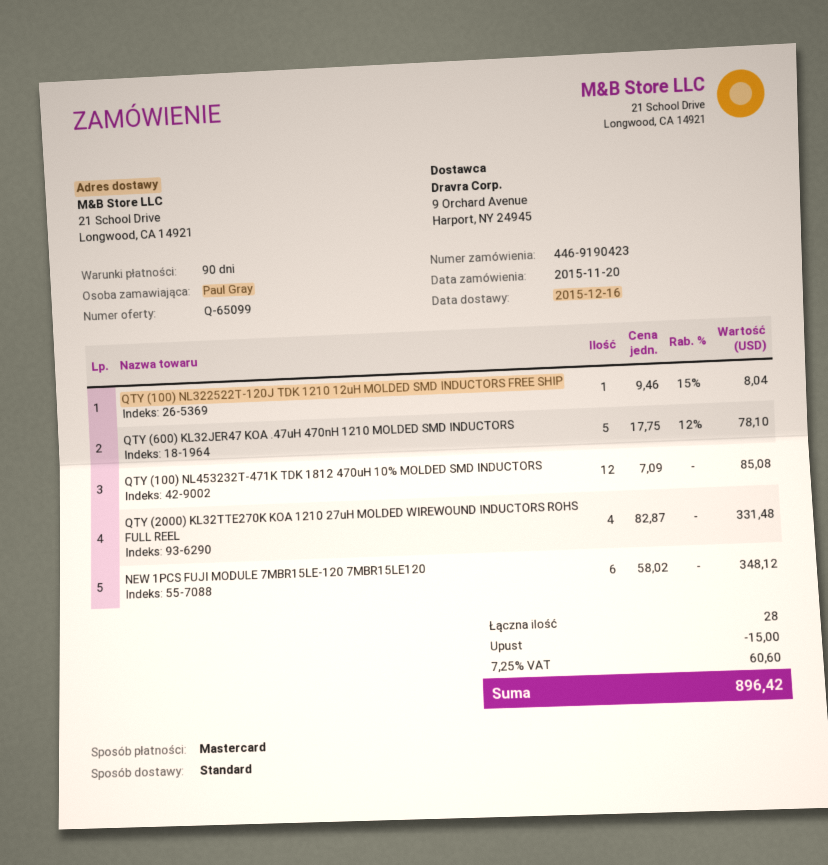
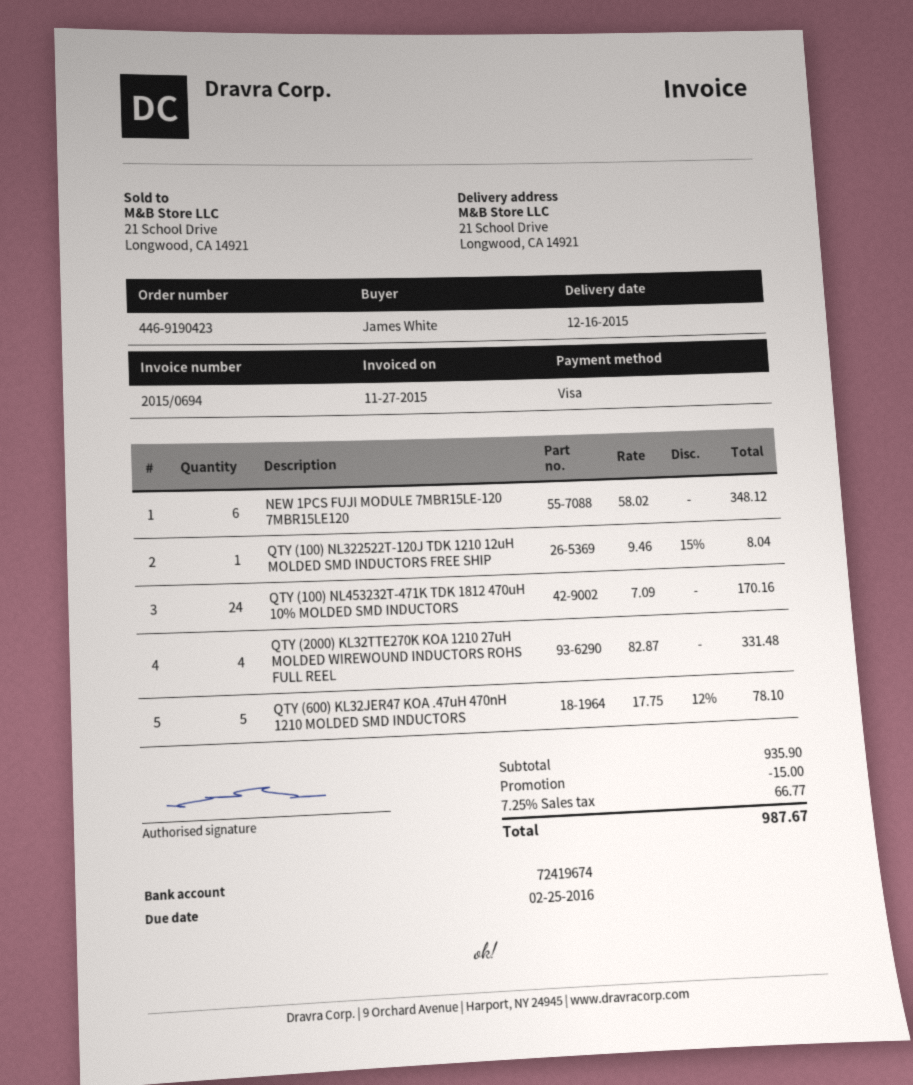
ordered by: Paul Gray -> James White
payment method: Mastercard -> Visa
QTY (100) NL453232T-471K TDK 1812 470uH 10% MOLDED SMD INDUCTORS: 12 x 7.09 = 85.08 -> 24 x 7.09 = 170.16
tax: 7.25% = 60.60 -> 7.25% = 66.77
total: 896.42 -> 987.67

